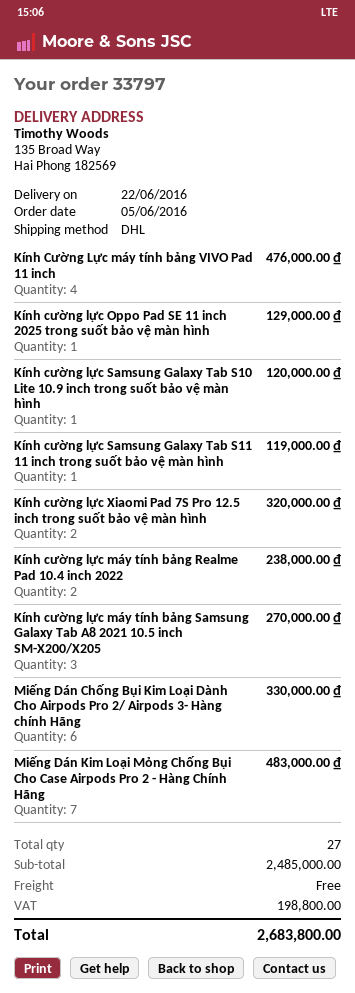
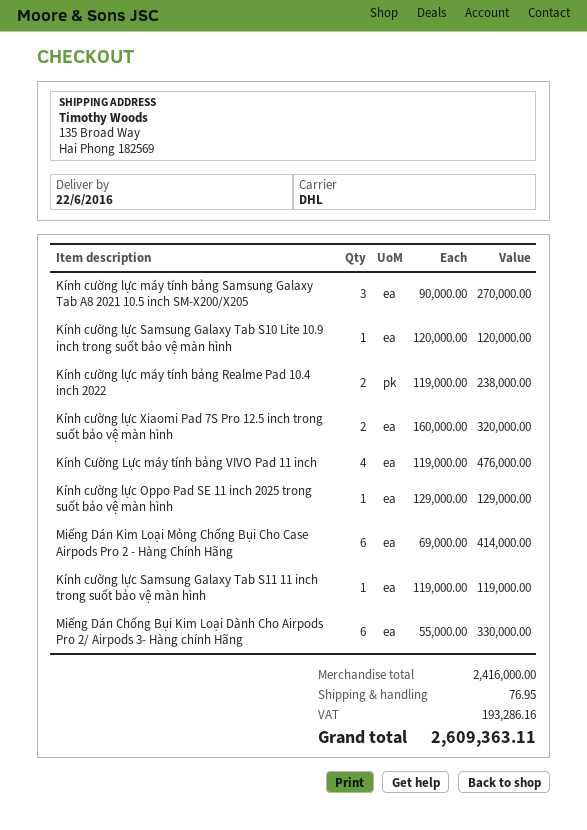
Miếng Dán Kim Loại Mỏng Chống Bụi Cho Case Airpods Pro 2 - Hàng Chính Hãng: 7 for 483000.00 -> 6 for 414000.00
subtotal: 2485000.00 -> 2416000.00
shipping: 0.00 -> 76.95
tax: 198800.00 -> 193286.16
total: 2683800.00 -> 2609363.11

